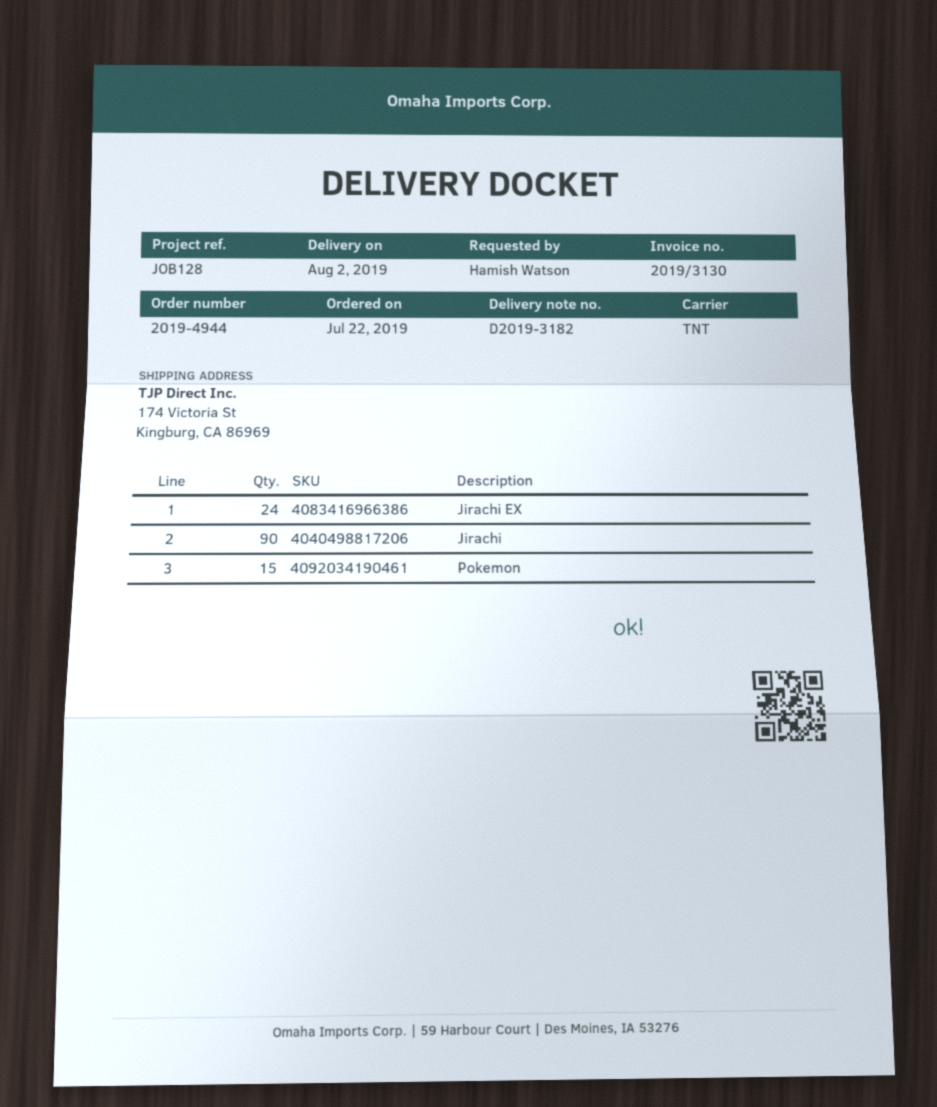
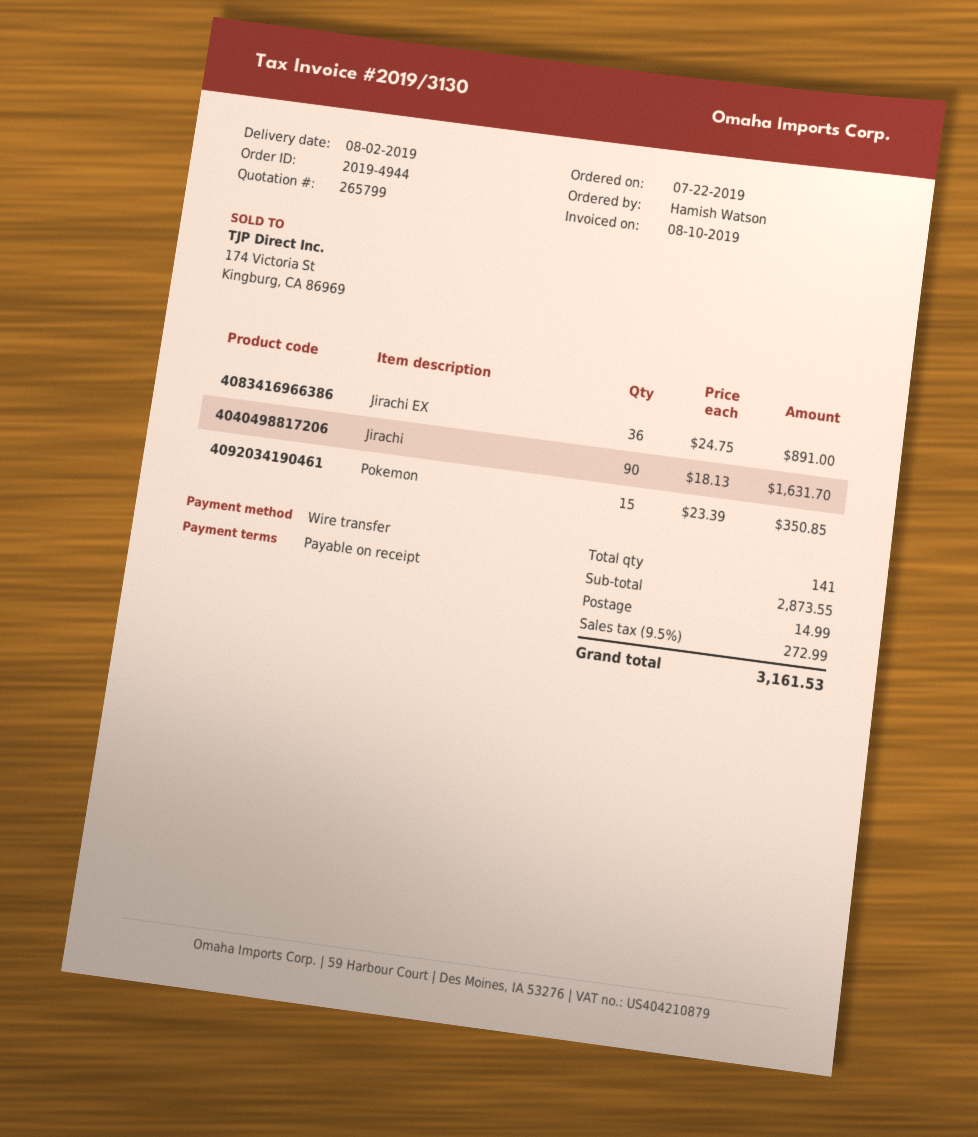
Jirachi EX: 24 -> 36

